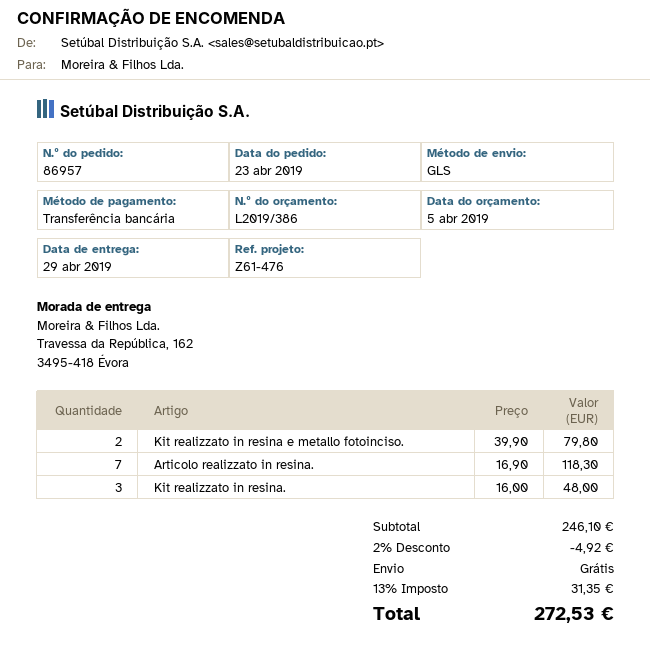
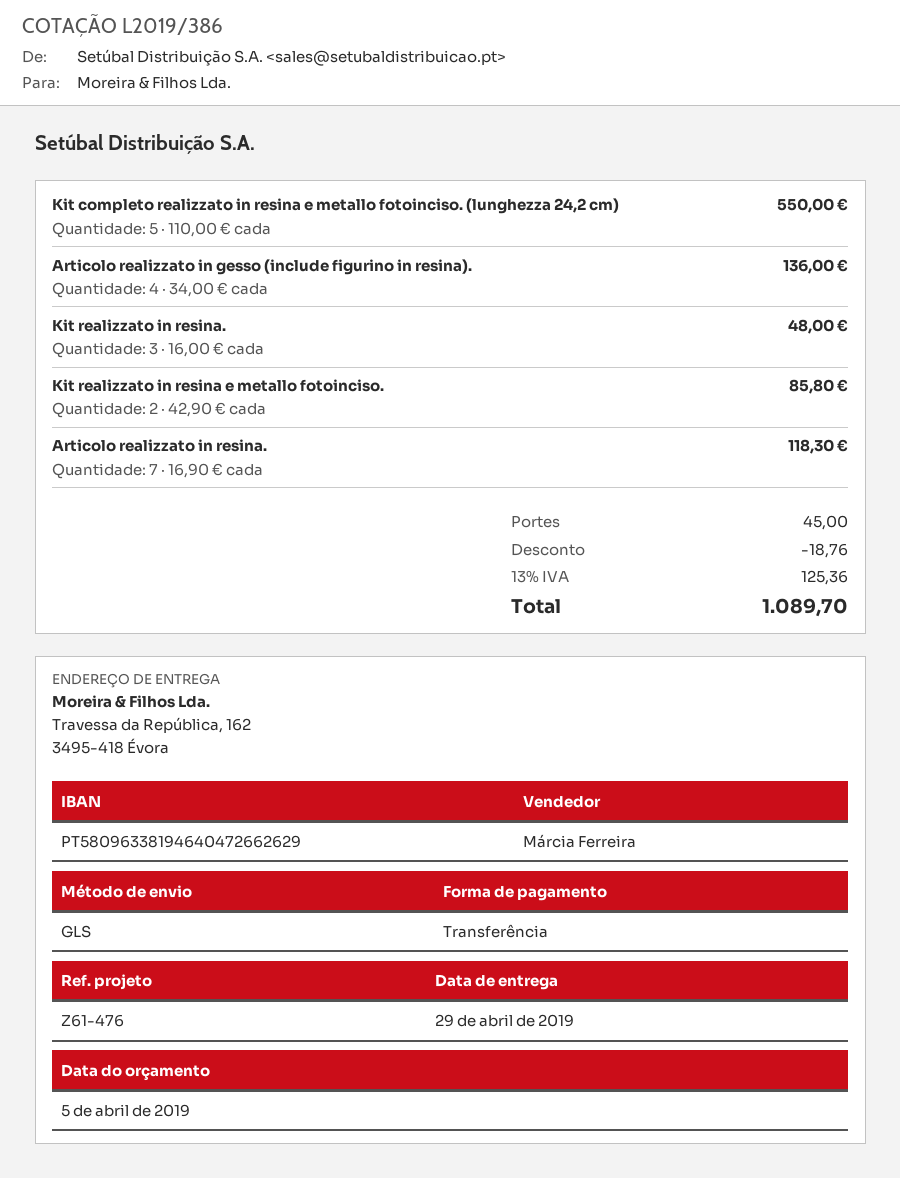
Kit realizzato in resina e metallo fotoinciso.: 2 x 39.90 = 79.80 -> 2 x 42.90 = 85.80
Kit completo realizzato in resina e metallo fotoinciso. (lunghezza 24,2 cm): none -> 5 x 110.00 = 550.00
Articolo realizzato in gesso (include figurino in resina).: none -> 4 x 34.00 = 136.00
discount: 4.92 -> 18.76
shipping: 0.00 -> 45.00
tax: 13% = 31.35 -> 13% = 125.36
total: 272.53 -> 1089.70

